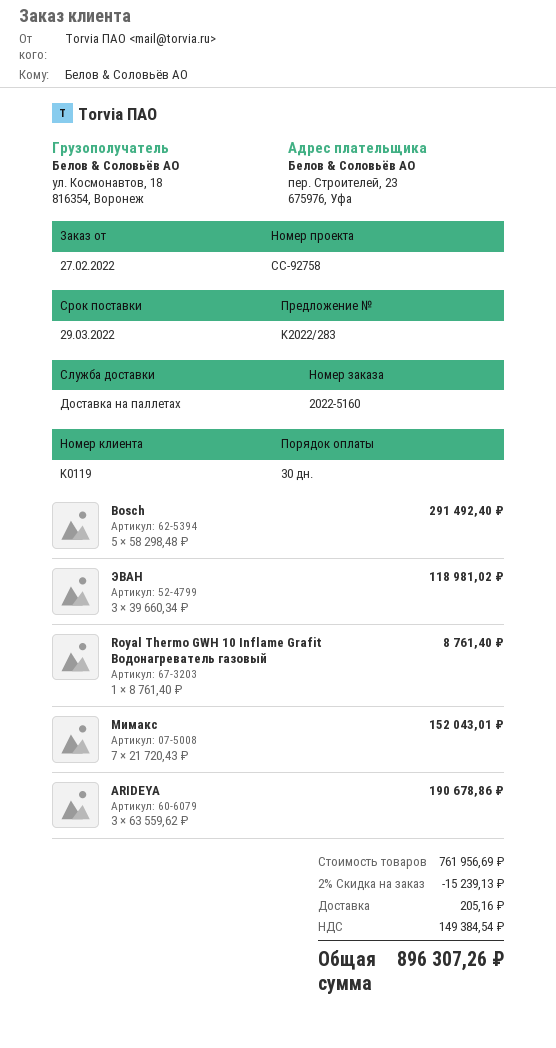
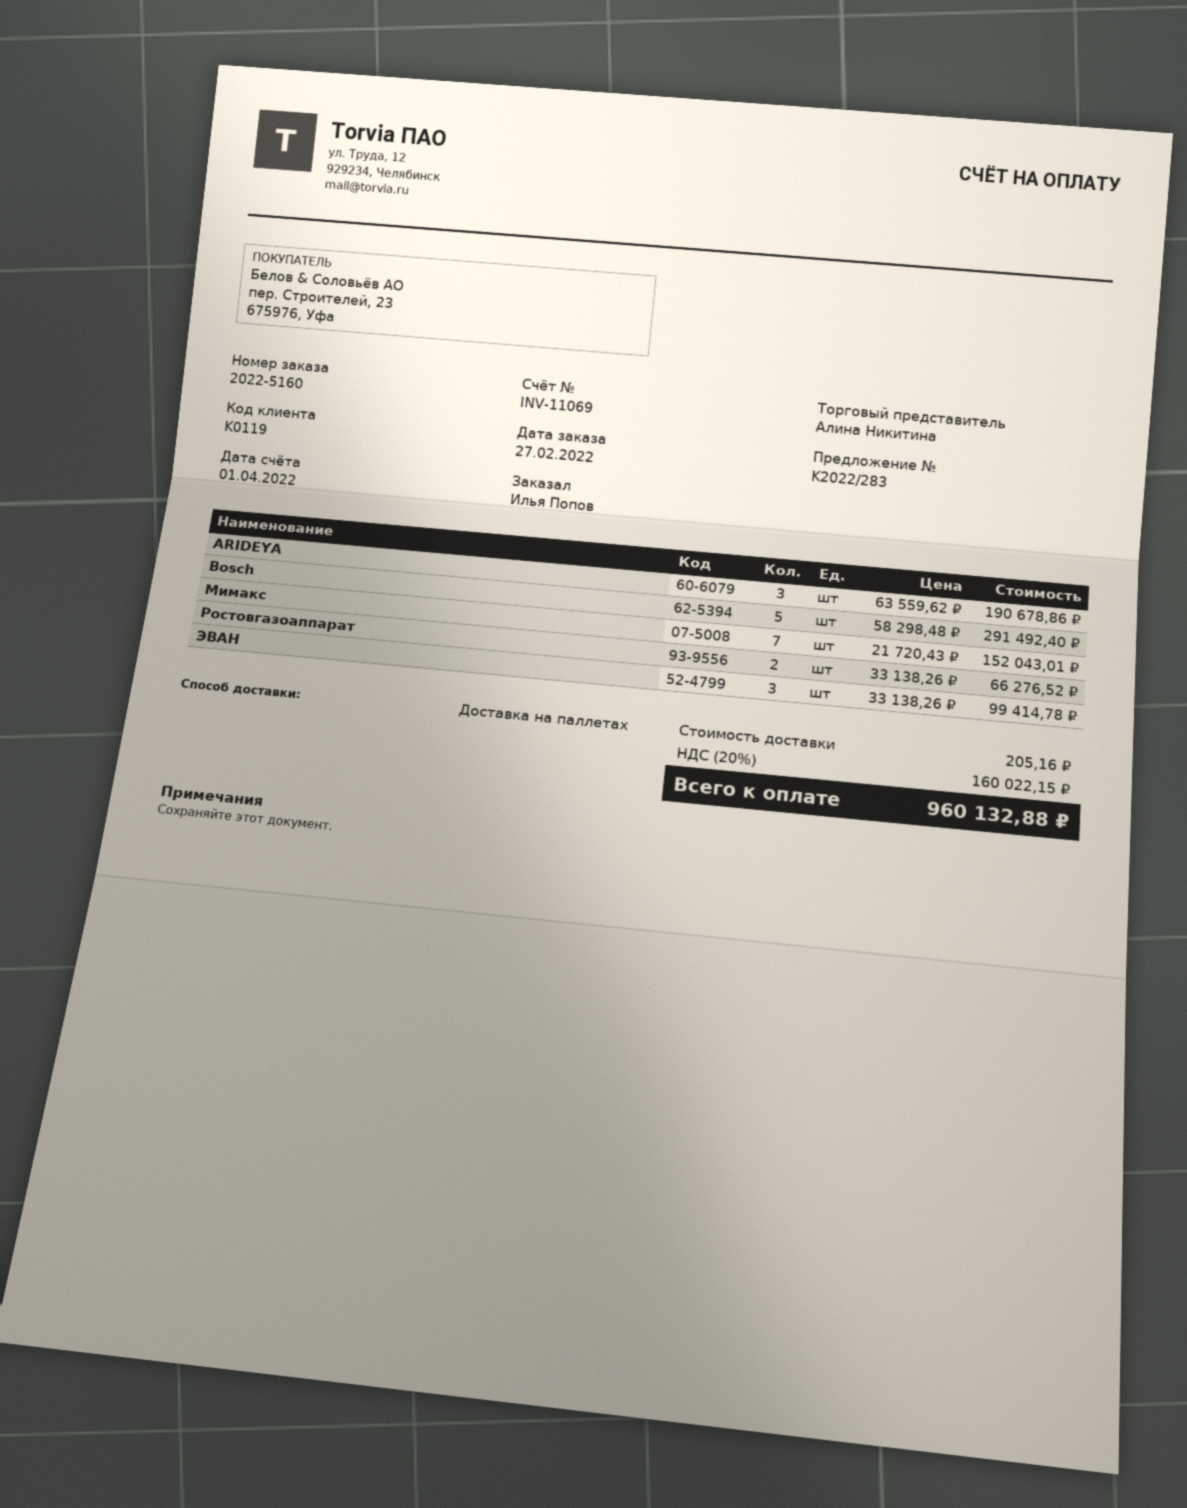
ЭВАН: 3 x 39660.34 = 118981.02 -> 3 x 33138.26 = 99414.78
Royal Thermo GWH 10 Inflame Grafit Водонагреватель газовый: 1 x 8761.40 = 8761.40 -> none
Ростовгазоаппарат: none -> 2 x 33138.26 = 66276.52
discount: 2% = 15239.13 -> none
tax: 149384.54 -> 160022.15
total: 896307.26 -> 960132.88

